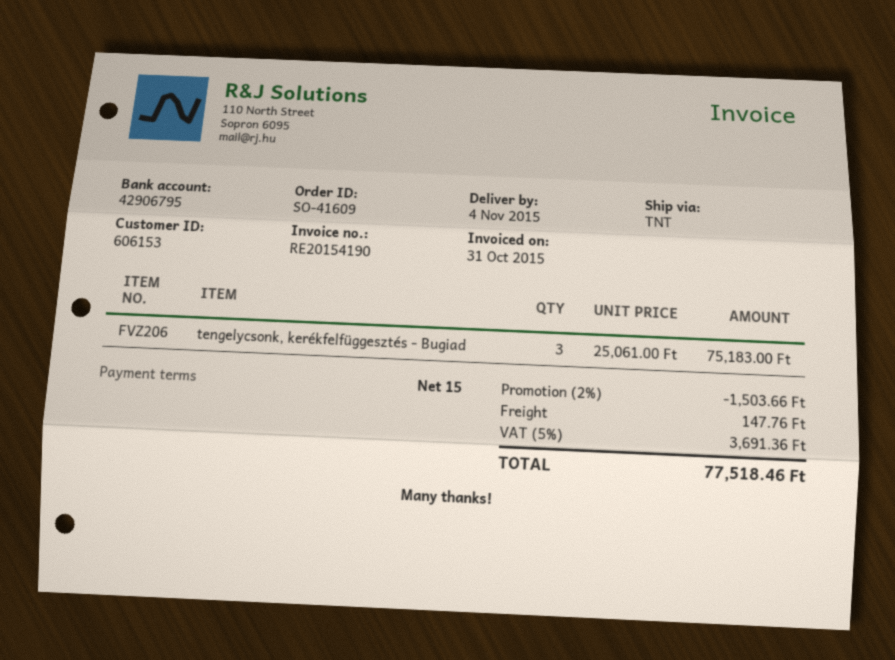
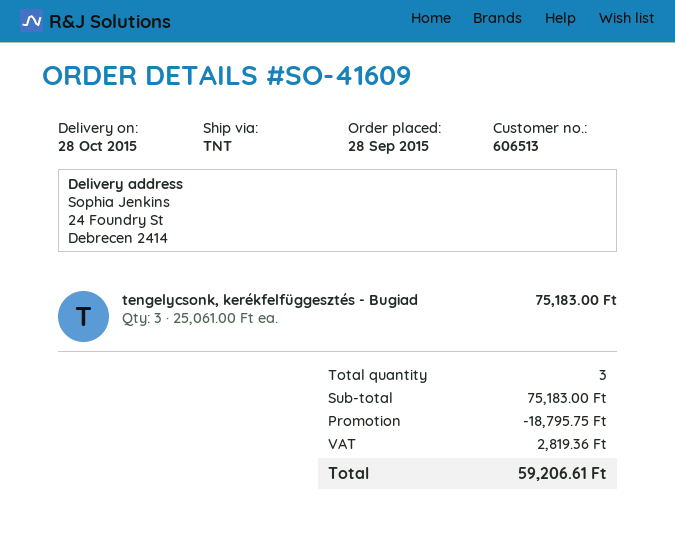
delivery date: 2015-11-04 -> 2015-10-28
customer number: 606153 -> 606513
discount: 1503.66 -> 18795.75
shipping: 147.76 -> none
tax: 3691.36 -> 2819.36
total: 77518.46 -> 59206.61

